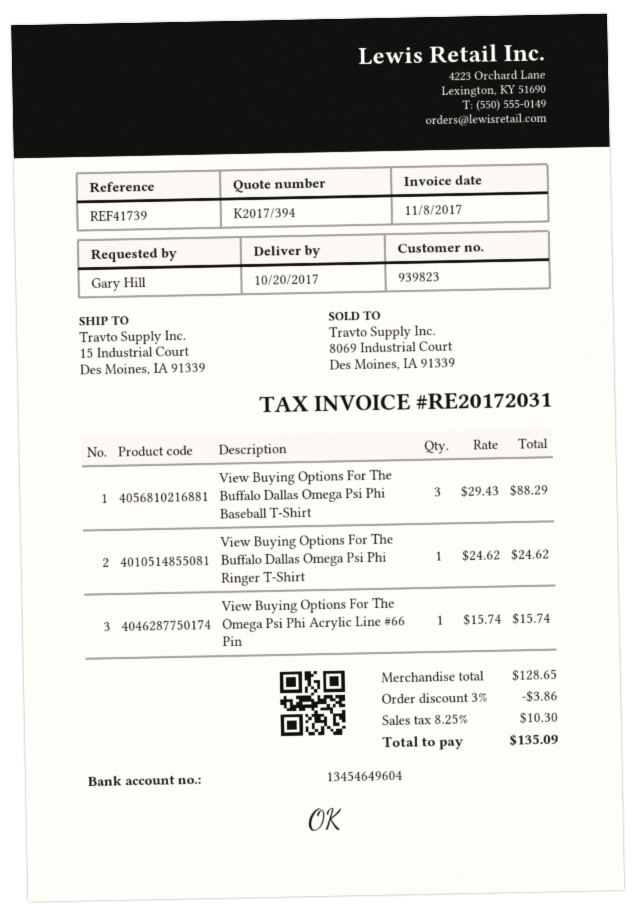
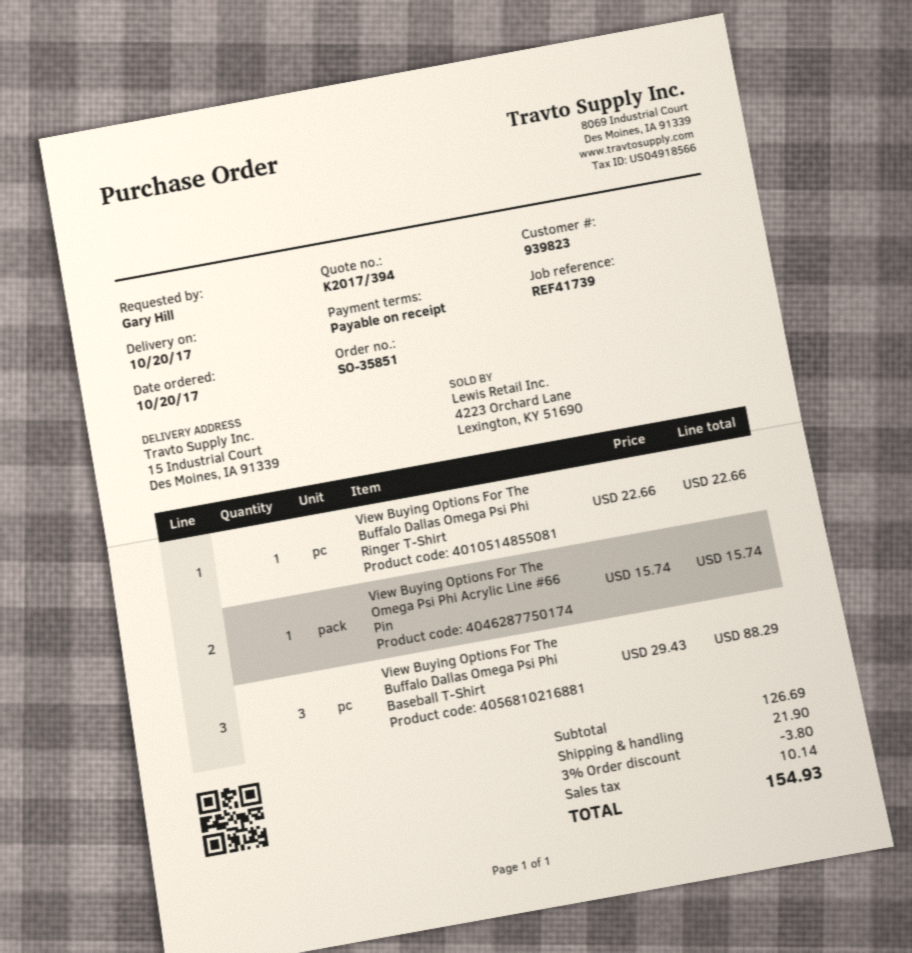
View Buying Options For The Buffalo Dallas Omega Psi Phi Ringer T-Shirt: 1 x 24.62 = 24.62 -> 1 x 22.66 = 22.66
subtotal: 128.65 -> 126.69
discount: 3% = 3.86 -> 3% = 3.80
shipping: none -> 21.90
tax: 10.30 -> 10.14
total: 135.09 -> 154.93

